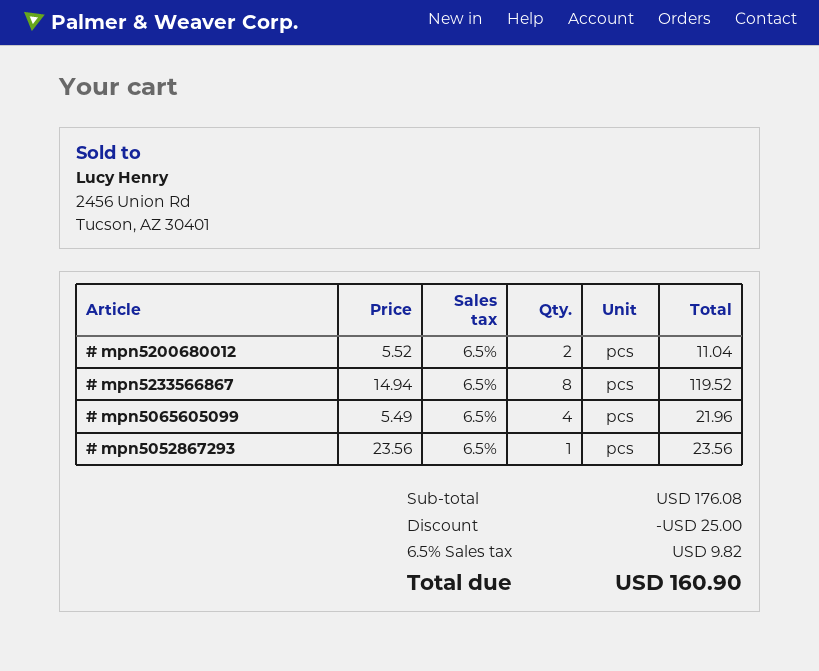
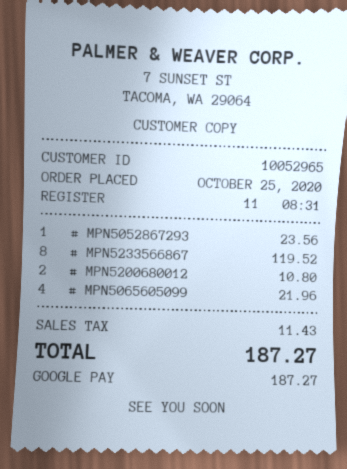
# mpn5200680012: 2 for 11.04 -> 2 for 10.80
discount: 25.00 -> none
tax: 9.82 -> 11.43
total: 160.90 -> 187.27

